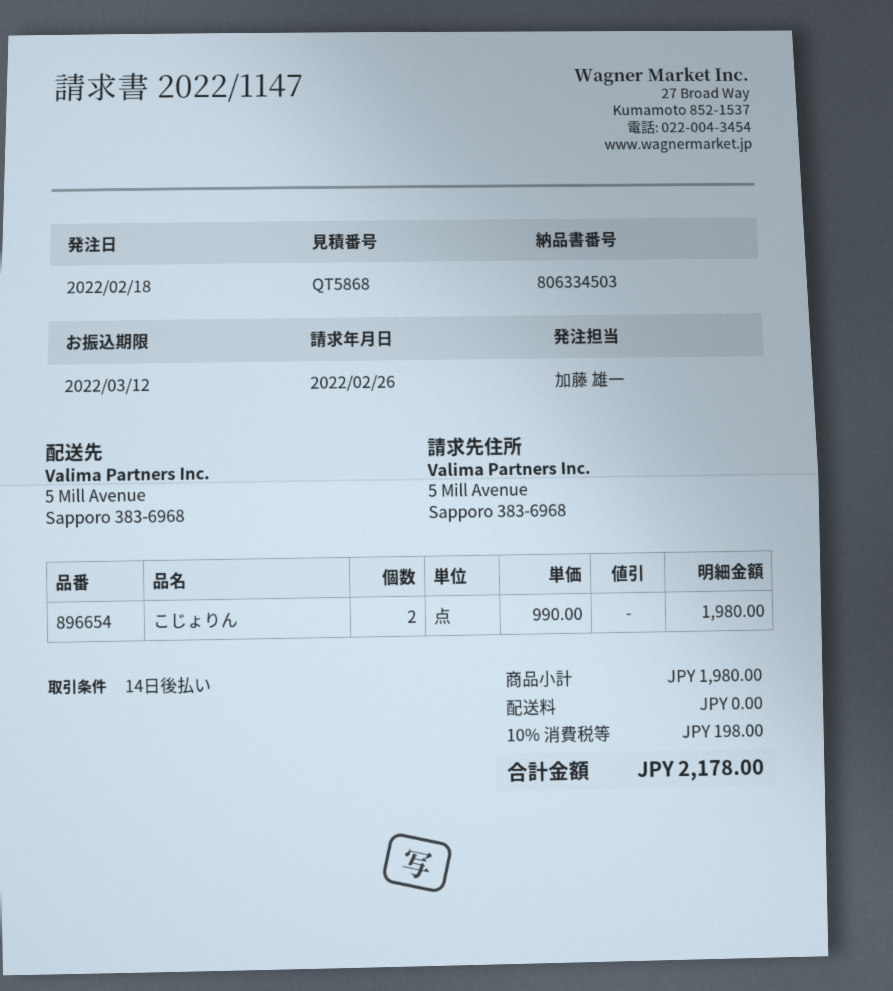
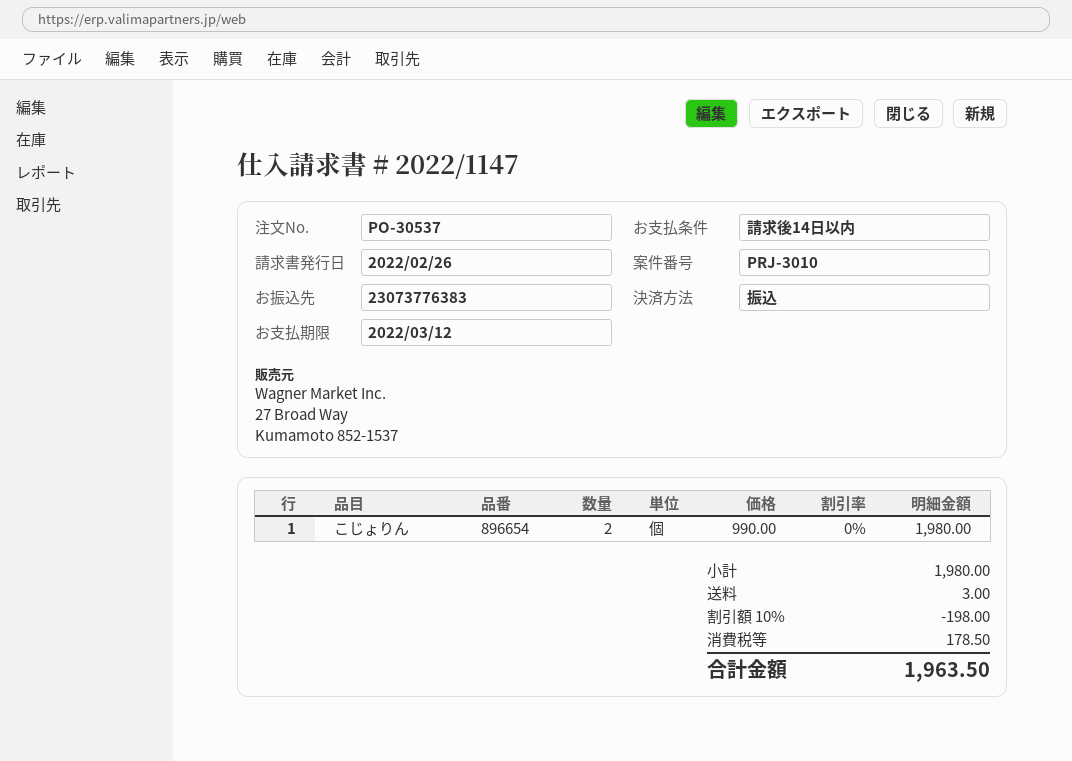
discount: none -> 10% = 198.00
shipping: 0.00 -> 3.00
tax: 198.00 -> 178.50
total: 2178.00 -> 1963.50

